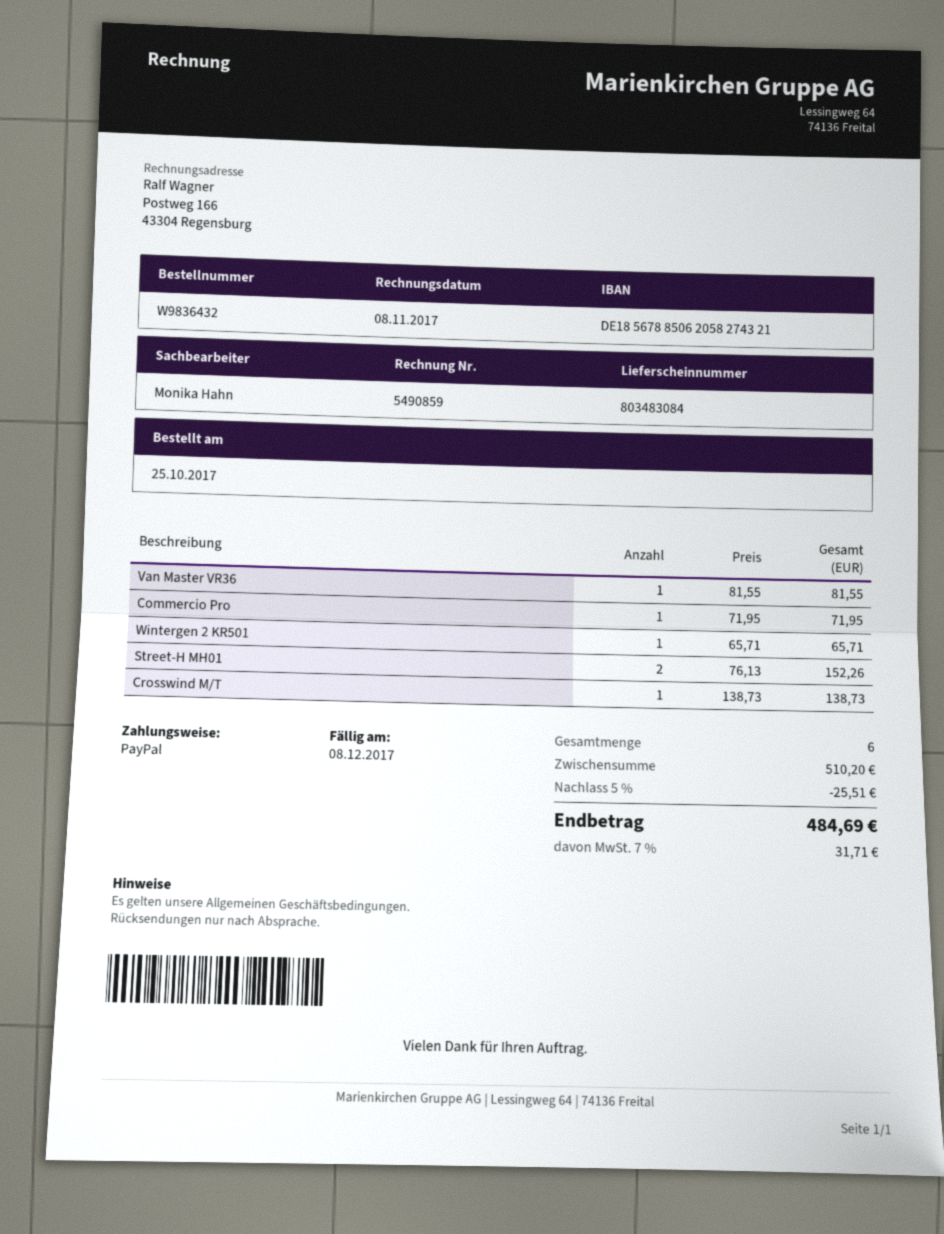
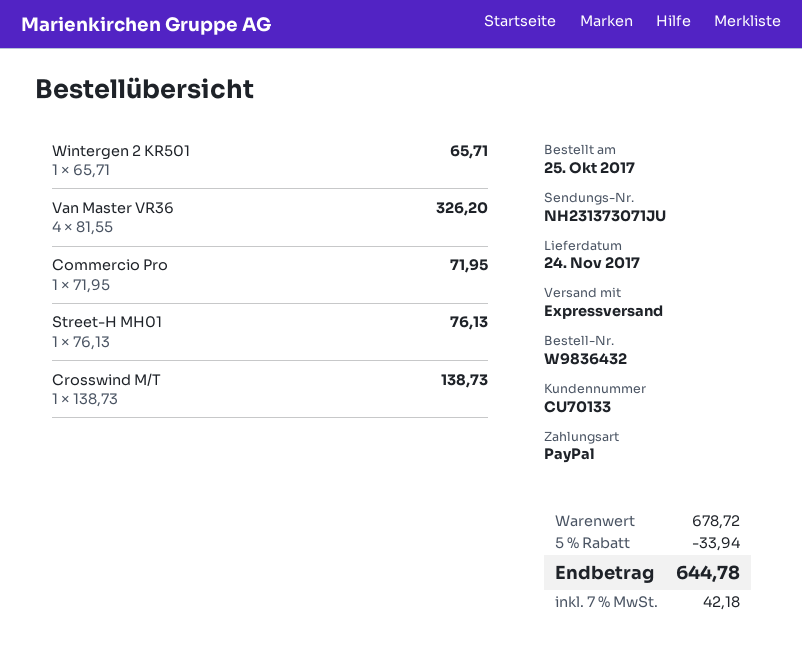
Van Master VR36: 1 x 81.55 = 81.55 -> 4 x 81.55 = 326.20
Street-H MH01: 2 x 76.13 = 152.26 -> 1 x 76.13 = 76.13
subtotal: 510.20 -> 678.72
discount: 5% = 25.51 -> 5% = 33.94
tax: 7% = 31.71 -> 7% = 42.18
total: 484.69 -> 644.78

